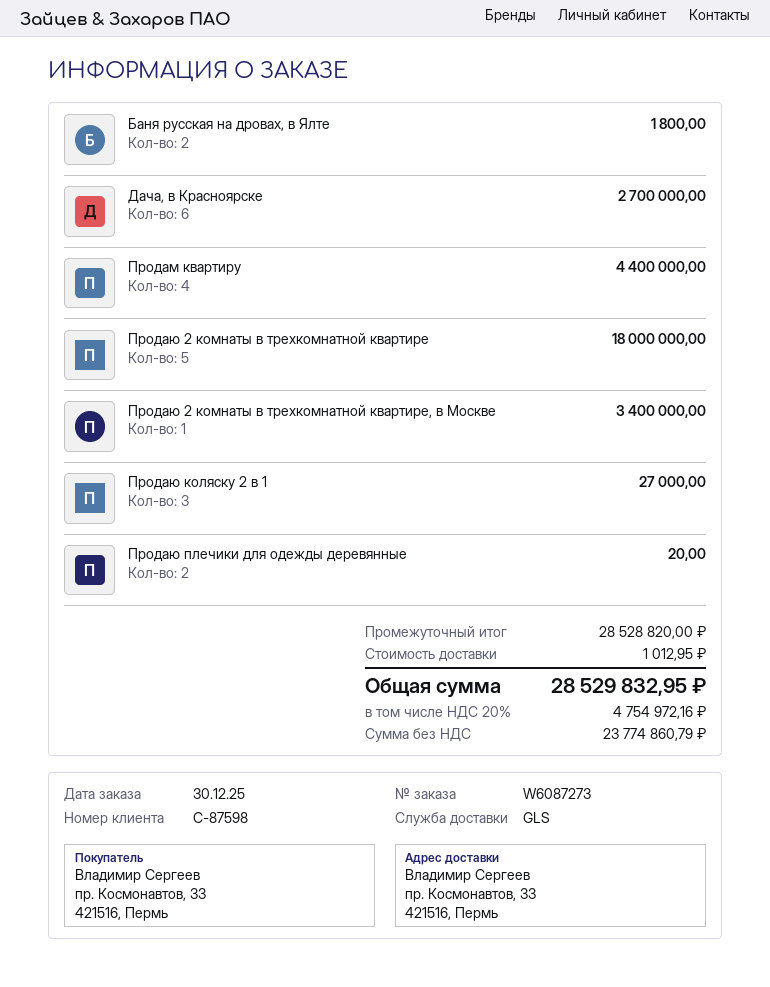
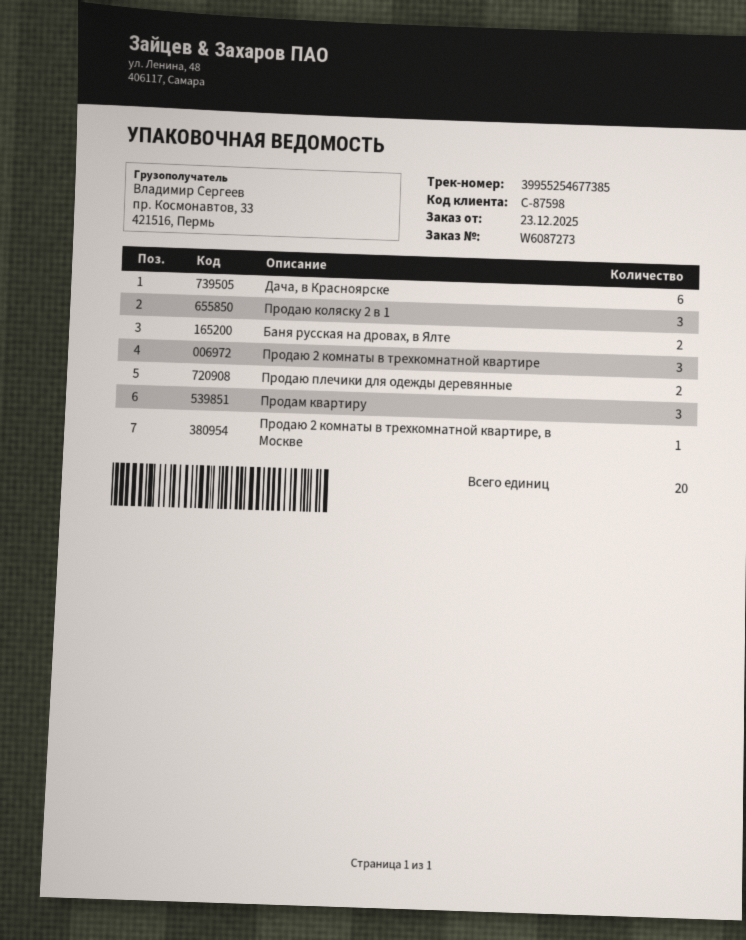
order date: 2025-12-30 -> 2025-12-23
Продам квартиру: 4 -> 3
Продаю 2 комнаты в трехкомнатной квартире: 5 -> 3

